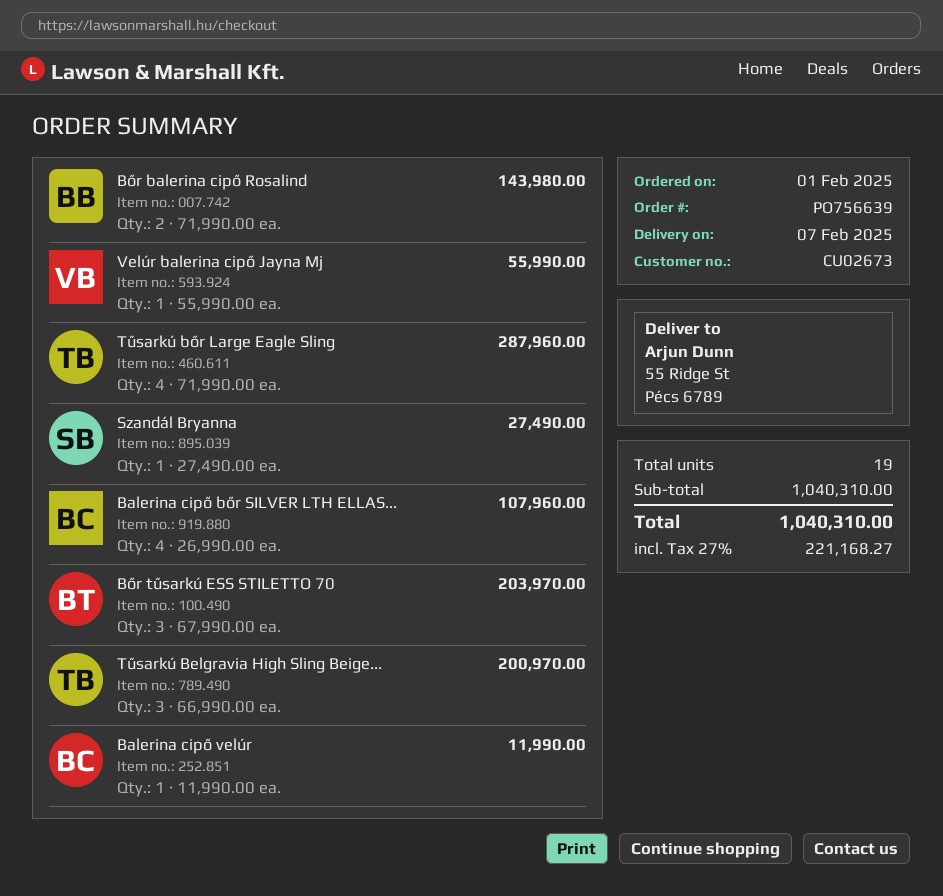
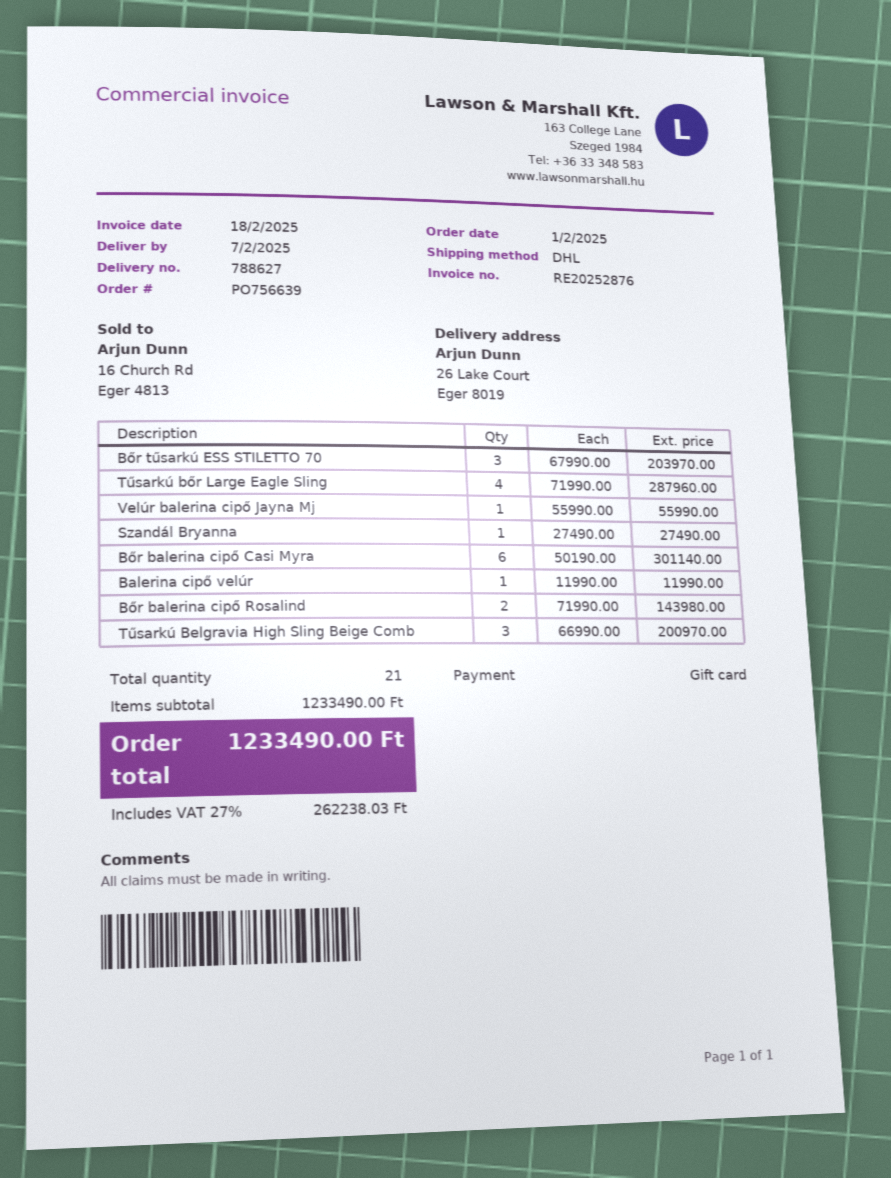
ship to: 55 Ridge St, Pécs 6789 -> 26 Lake Court, Eger 8019
Balerina cipő bőr SILVER LTH ELLAS...: 4 x 26990.00 = 107960.00 -> none
Bőr balerina cipő Casi Myra: none -> 6 x 50190.00 = 301140.00
total quantity: 19 -> 21
subtotal: 1040310.00 -> 1233490.00
tax: 27% = 221168.27 -> 27% = 262238.03
total: 1040310.00 -> 1233490.00

